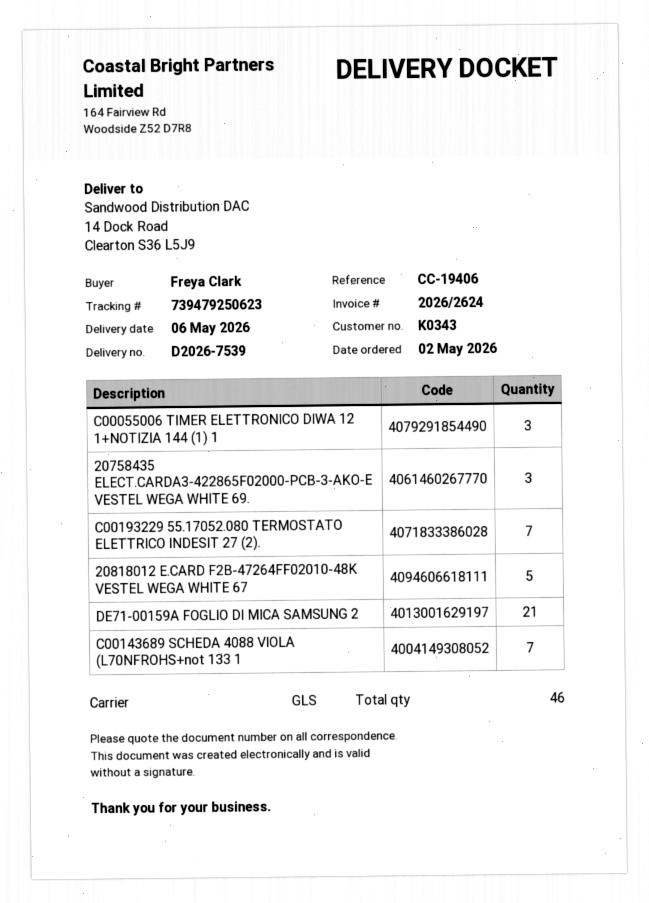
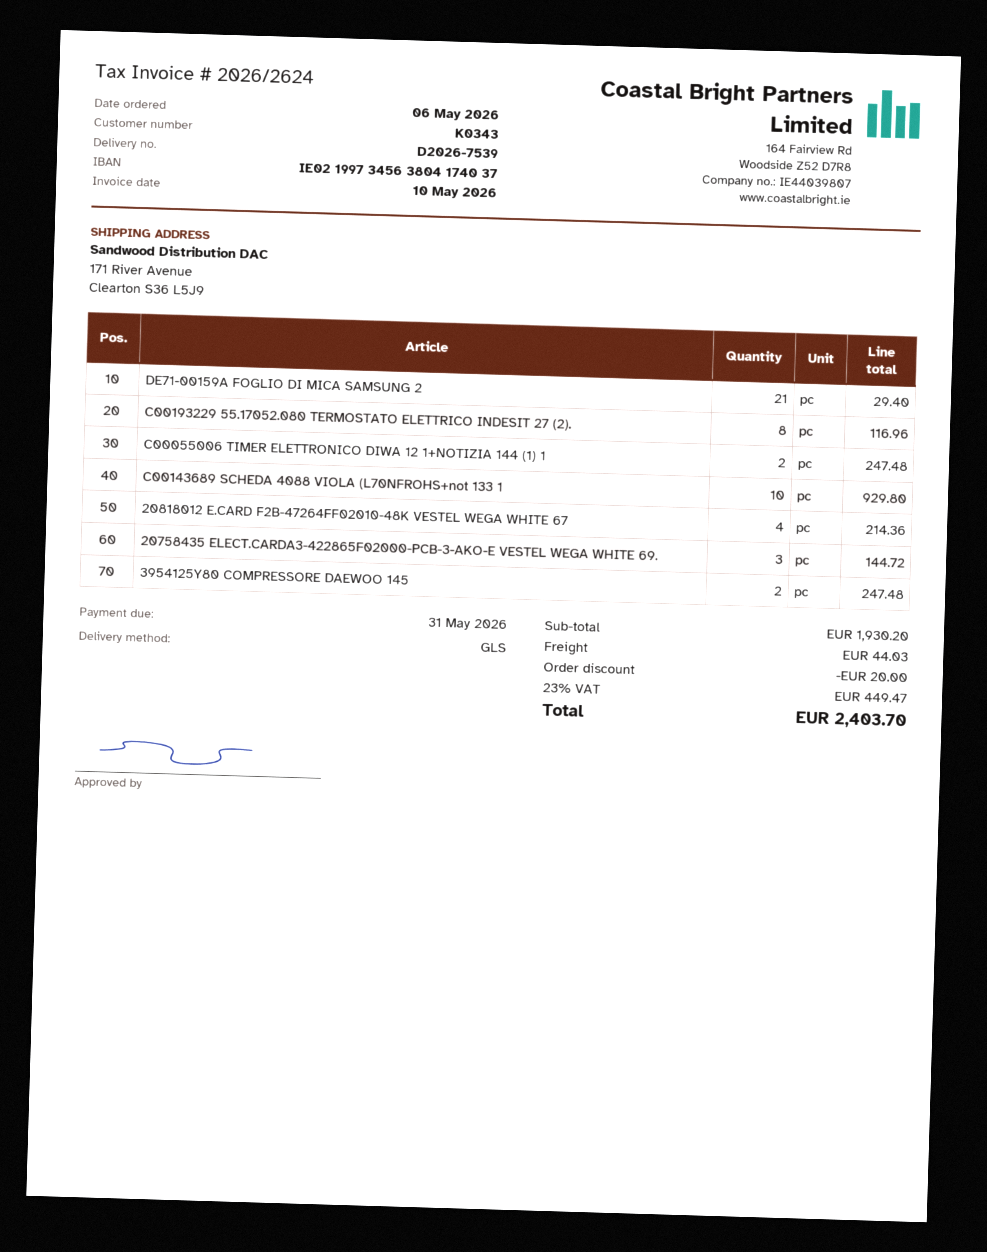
order date: 2026-05-02 -> 2026-05-06
ship to: 14 Dock Road, Clearton S36 L5J9 -> 171 River Avenue, Clearton S36 L5J9
C00055006 TIMER ELETTRONICO DIWA 12 1+NOTIZIA 144 (1) 1: 3 -> 2
C00193229 55.17052.080 TERMOSTATO ELETTRICO INDESIT 27 (2).: 7 -> 8
20818012 E.CARD F2B-47264FF02010-48K VESTEL WEGA WHITE 67: 5 -> 4
C00143689 SCHEDA 4088 VIOLA (L70NFROHS+not 133 1: 7 -> 10
3954125Y80 COMPRESSORE DAEWOO 145: none -> 2

